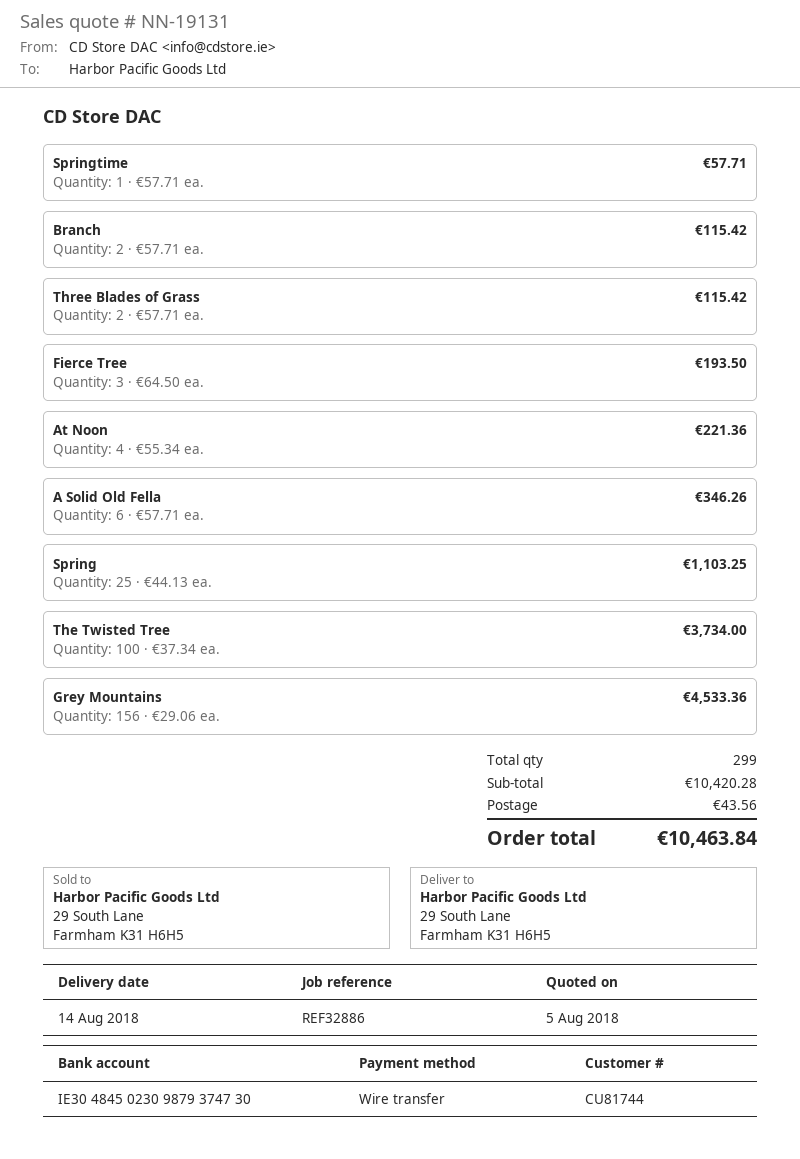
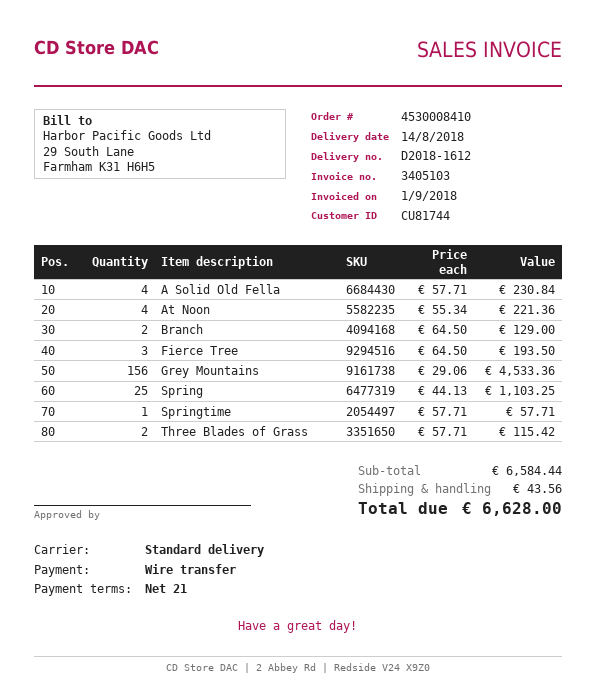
Branch: 2 x 57.71 = 115.42 -> 2 x 64.50 = 129.00
A Solid Old Fella: 6 x 57.71 = 346.26 -> 4 x 57.71 = 230.84
The Twisted Tree: 100 x 37.34 = 3734.00 -> none
subtotal: 10420.28 -> 6584.44
total: 10463.84 -> 6628.00

